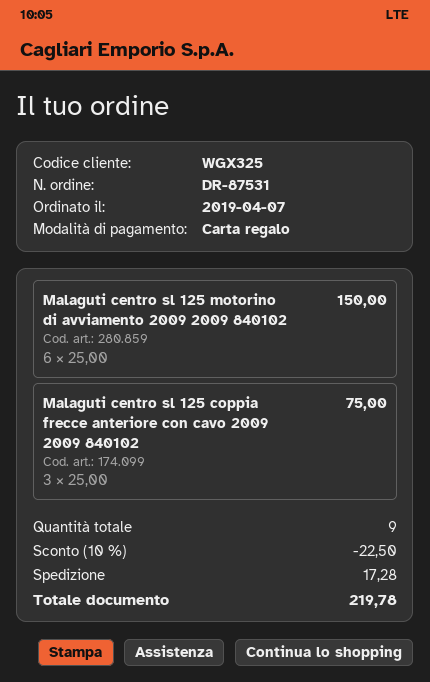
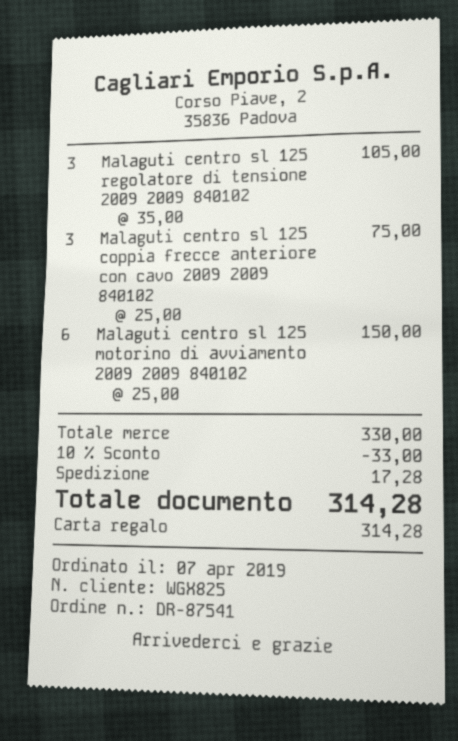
order number: DR-87531 -> DR-87541
customer number: WGX325 -> WGX825
Malaguti centro sl 125 regolatore di tensione 2009 2009 840102: none -> 3 x 35.00 = 105.00
discount: 10% = 22.50 -> 10% = 33.00
total: 219.78 -> 314.28

